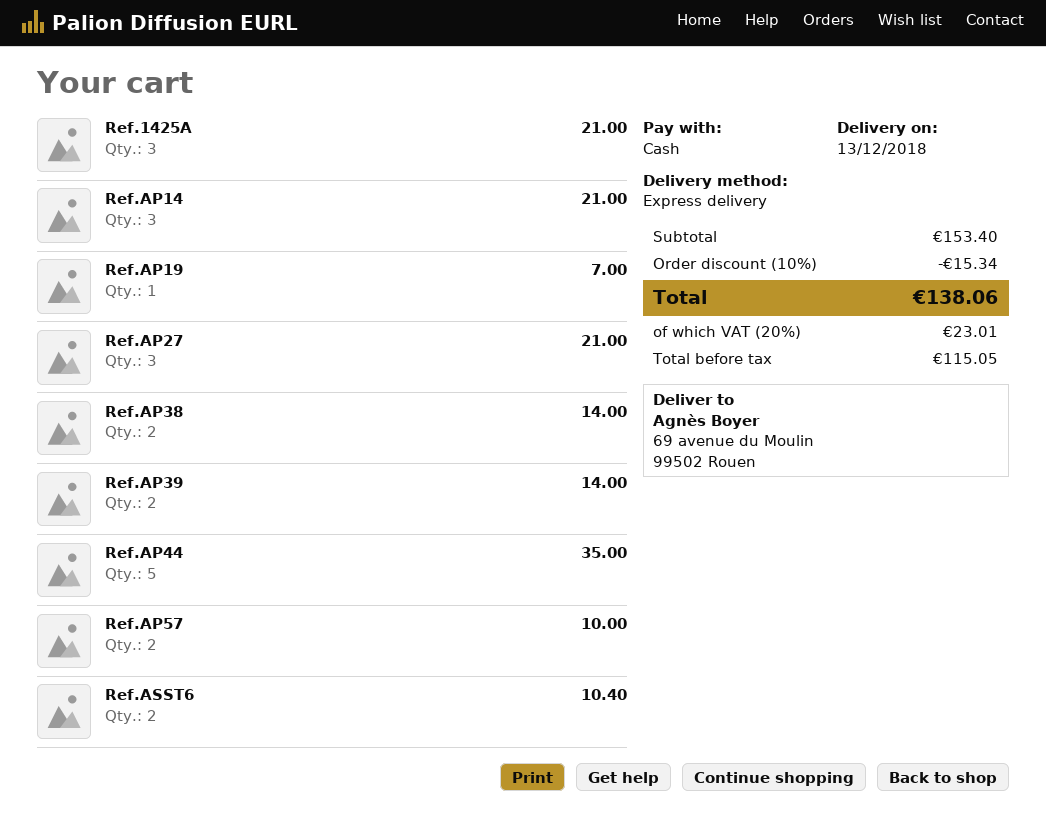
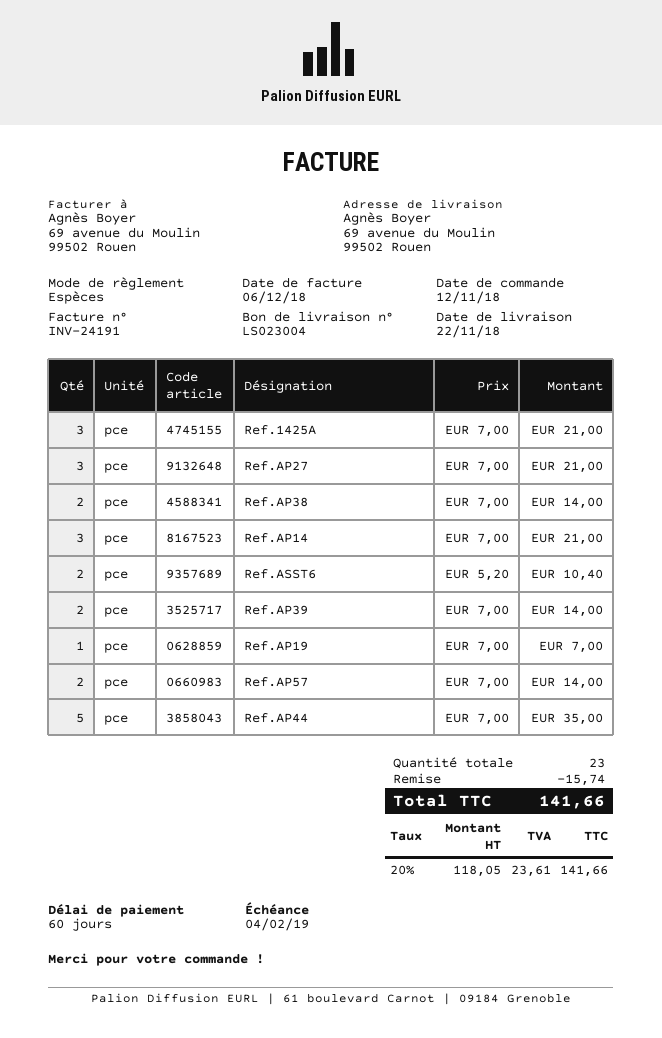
delivery date: 2018-12-13 -> 2018-11-22
Ref.AP57: 2 for 10.00 -> 2 for 14.00
discount: 15.34 -> 15.74
net: 115.05 -> 118.05
tax: 20% = 23.01 -> 20% = 23.61
total: 138.06 -> 141.66

